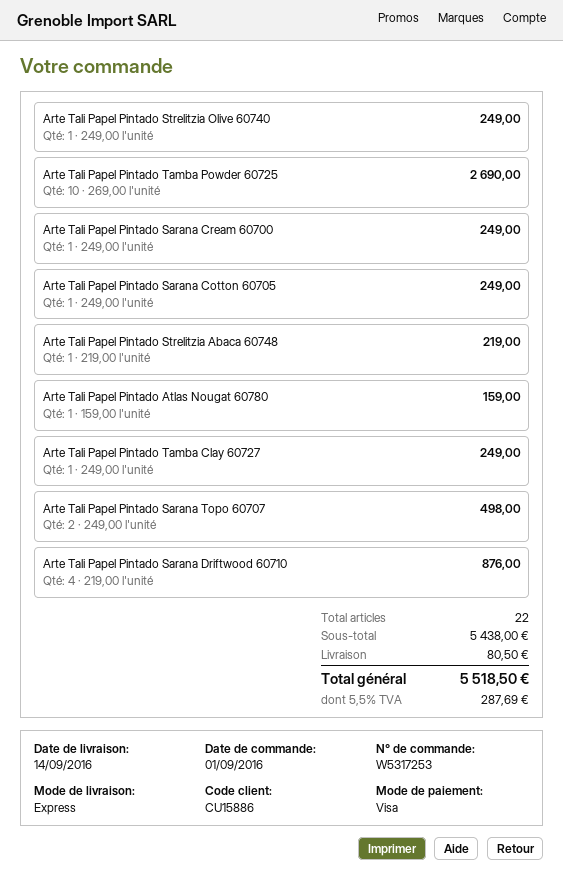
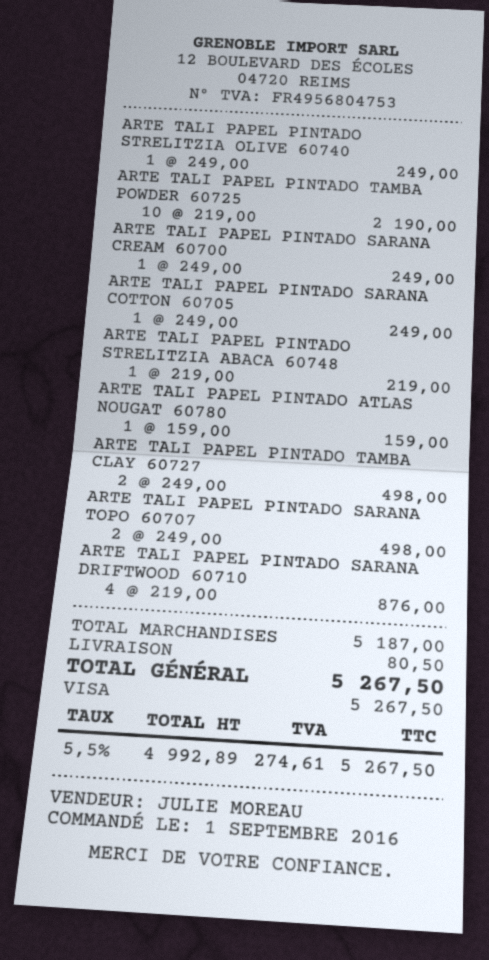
Arte Tali Papel Pintado Tamba Powder 60725: 10 x 269.00 = 2690.00 -> 10 x 219.00 = 2190.00
Arte Tali Papel Pintado Tamba Clay 60727: 1 x 249.00 = 249.00 -> 2 x 249.00 = 498.00
subtotal: 5438.00 -> 5187.00
tax: 5.5% = 287.69 -> 5.5% = 274.61
total: 5518.50 -> 5267.50

